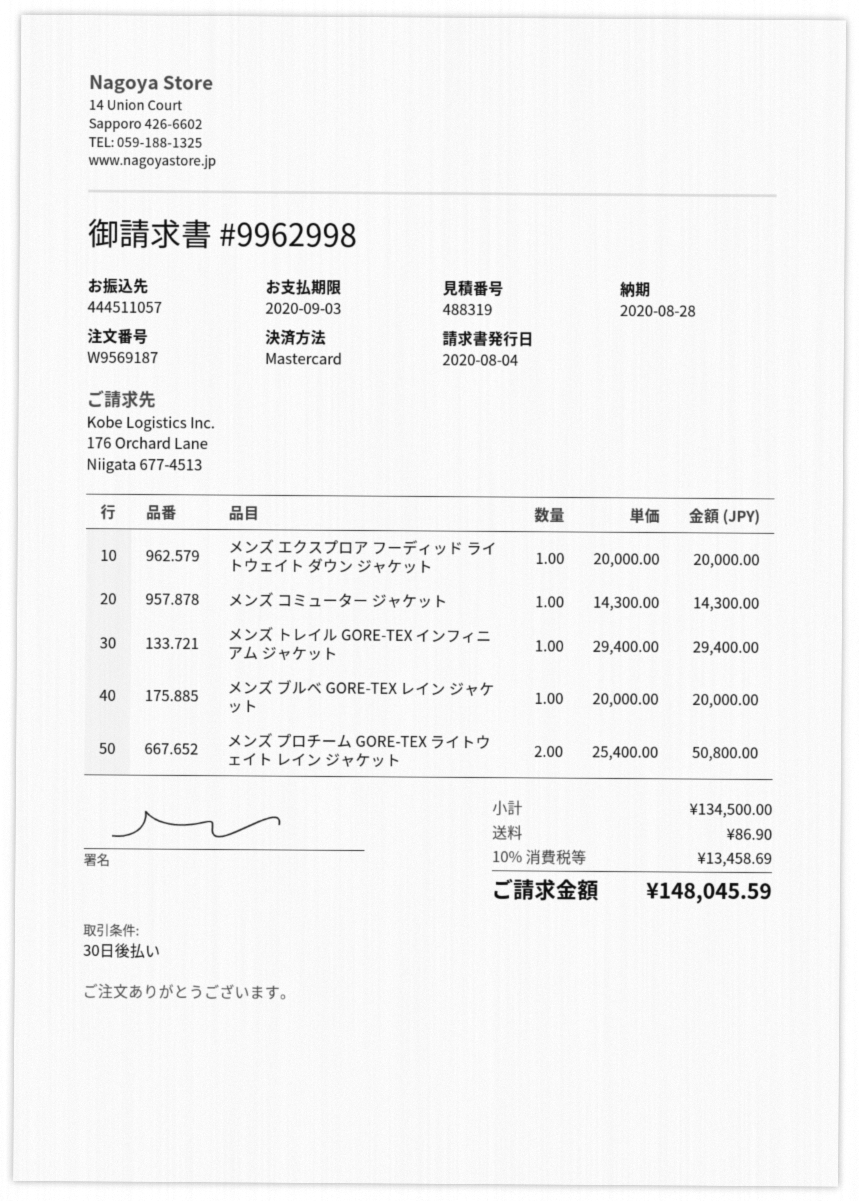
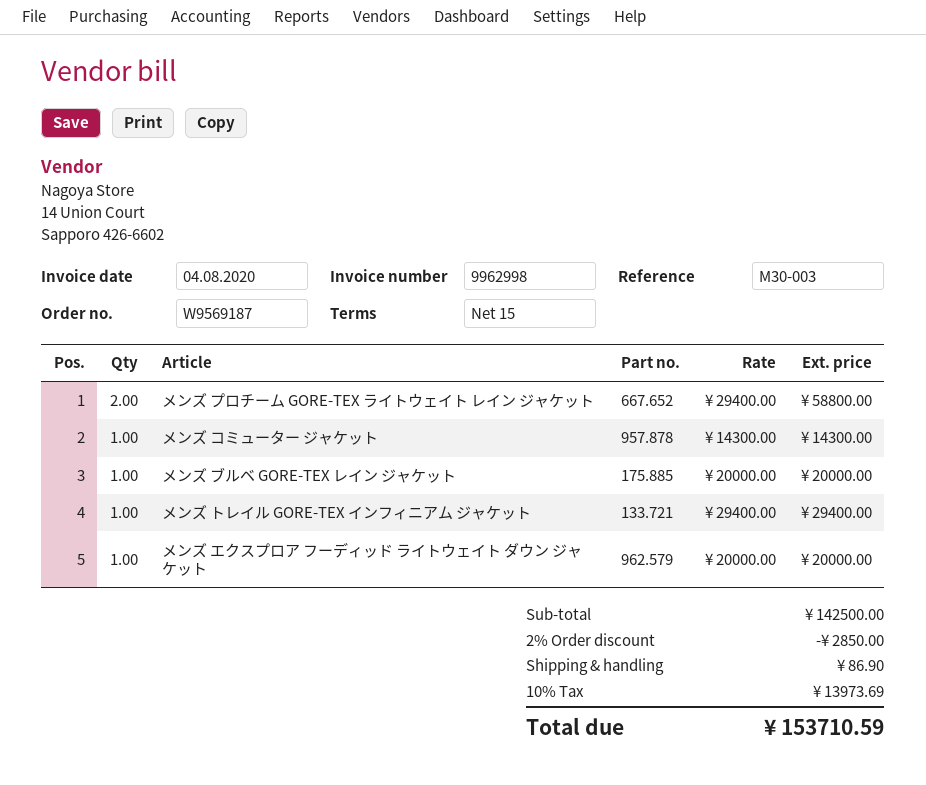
payment terms: 30 days -> 15 days
メンズ プロチーム GORE-TEX ライトウェイト レイン ジャケット: 2 x 25400.00 = 50800.00 -> 2 x 29400.00 = 58800.00
subtotal: 134500.00 -> 142500.00
discount: none -> 2% = 2850.00
tax: 10% = 13458.69 -> 10% = 13973.69
total: 148045.59 -> 153710.59

